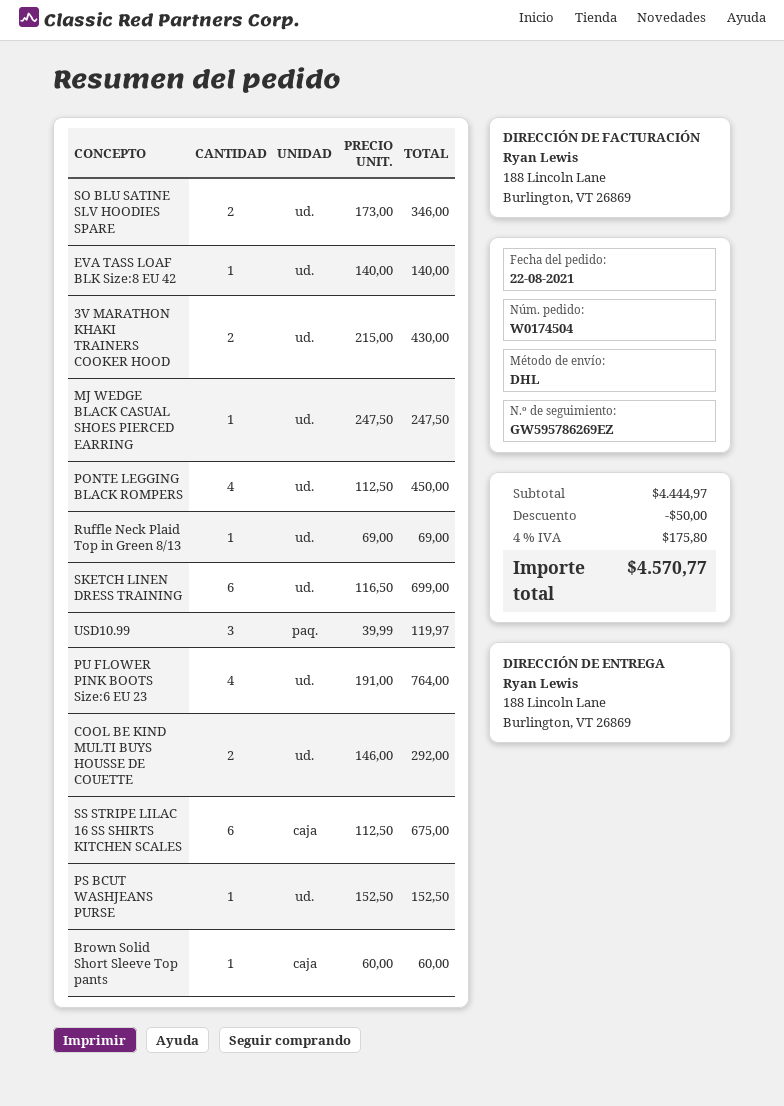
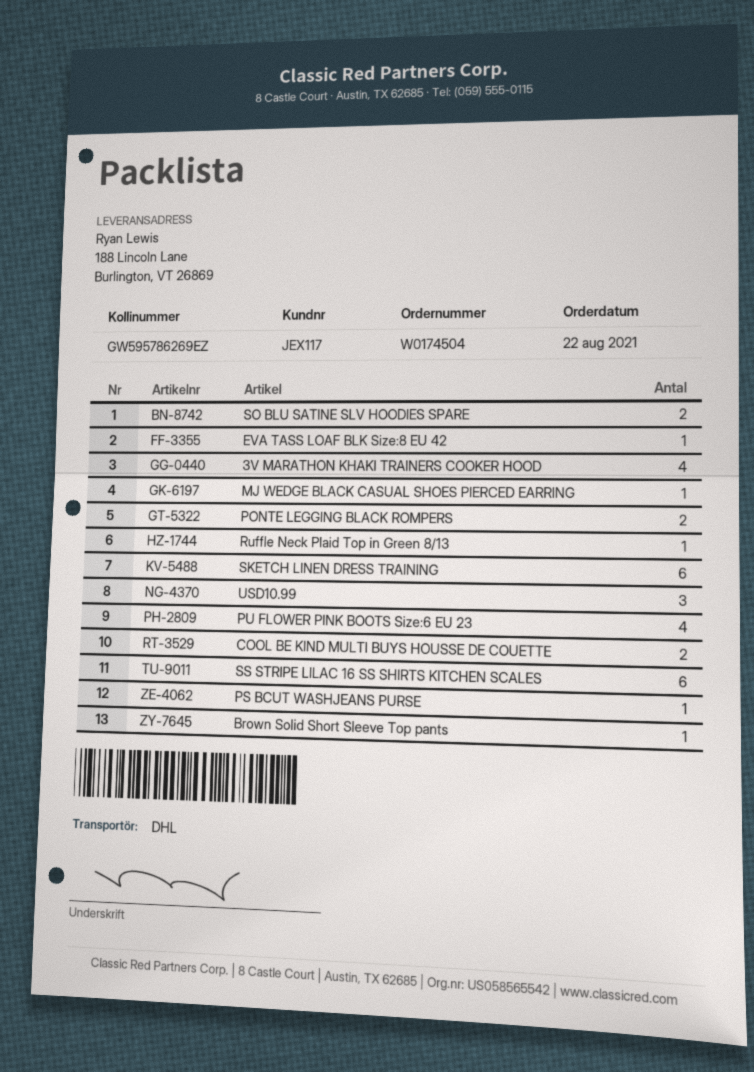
3V MARATHON KHAKI TRAINERS COOKER HOOD: 2 -> 4
PONTE LEGGING BLACK ROMPERS: 4 -> 2

